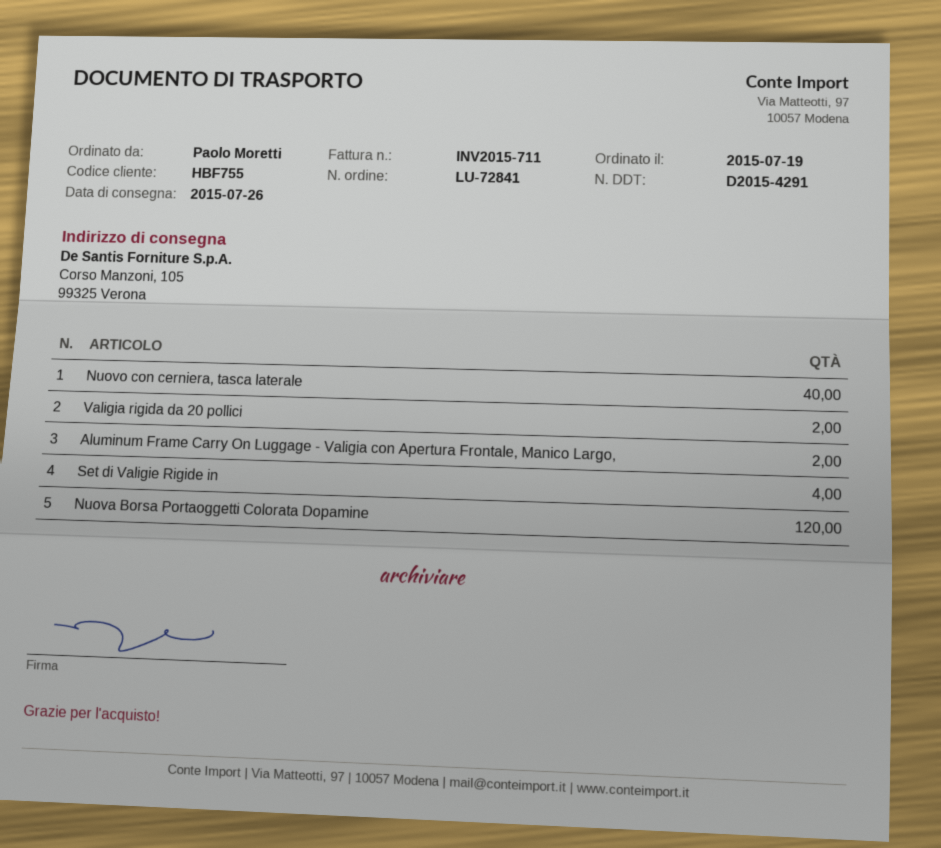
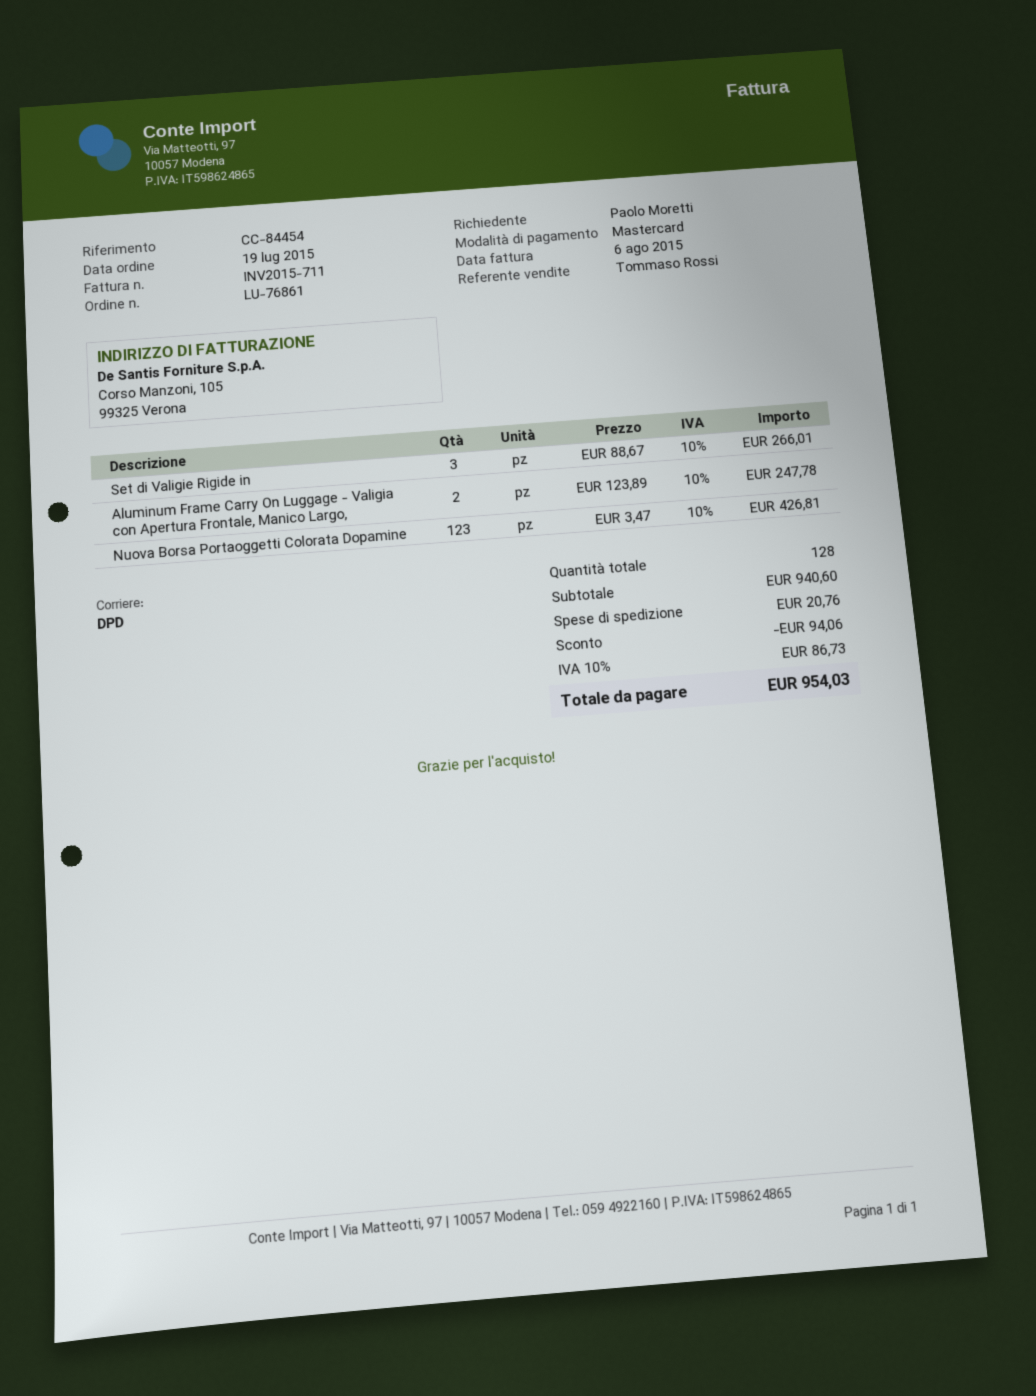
order number: LU-72841 -> LU-76861
Nuovo con cerniera, tasca laterale: 40 -> none
Valigia rigida da 20 pollici: 2 -> none
Set di Valigie Rigide in: 4 -> 3
Nuova Borsa Portaoggetti Colorata Dopamine: 120 -> 123

